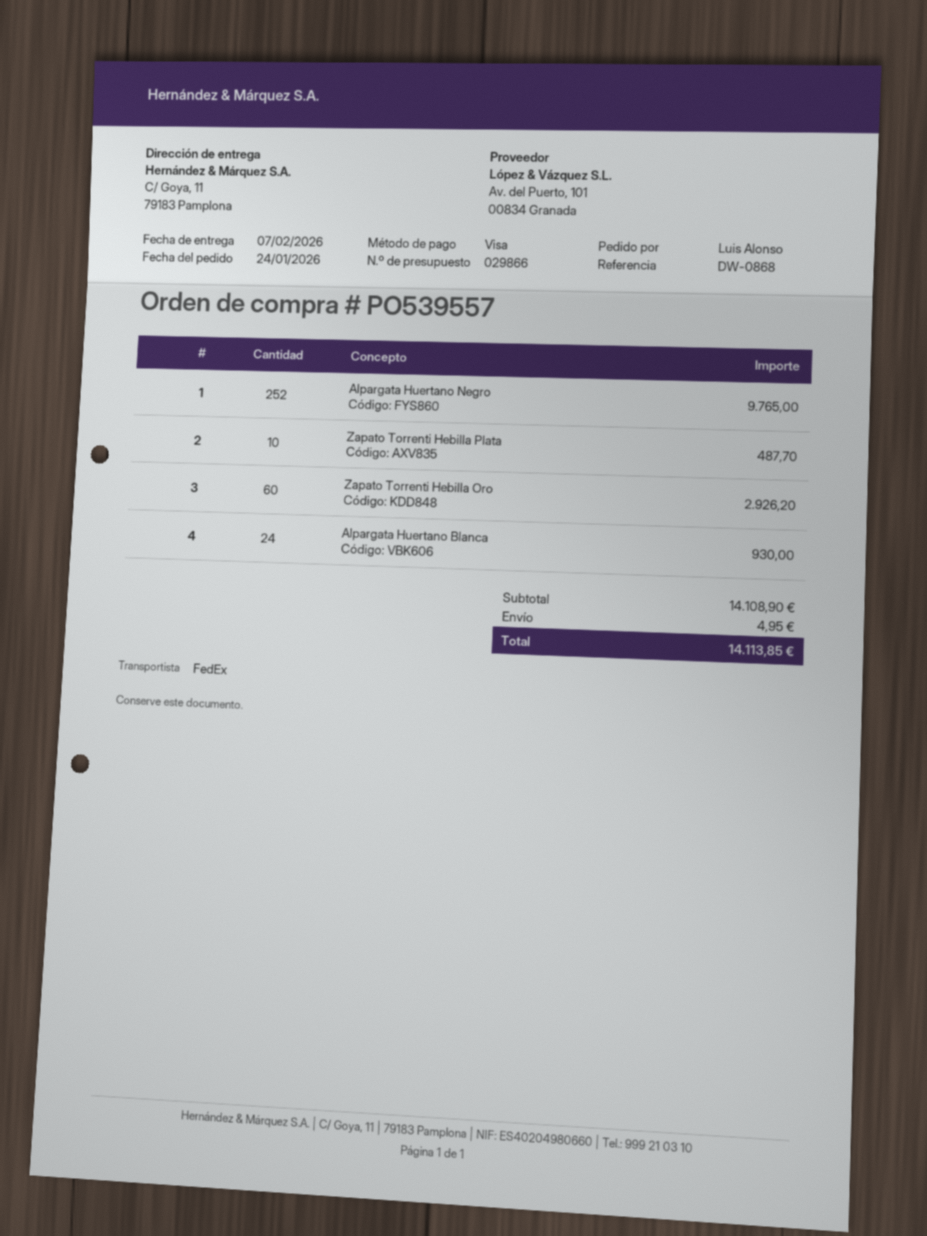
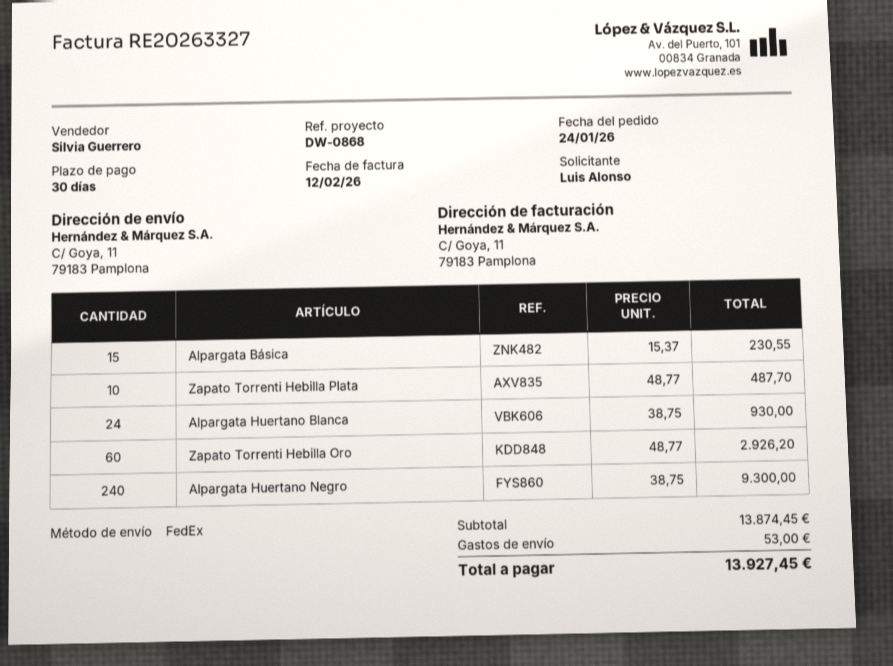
Alpargata Huertano Negro: 252 for 9765.00 -> 240 for 9300.00
Alpargata Básica: none -> 15 for 230.55
subtotal: 14108.90 -> 13874.45
shipping: 4.95 -> 53.00
total: 14113.85 -> 13927.45

